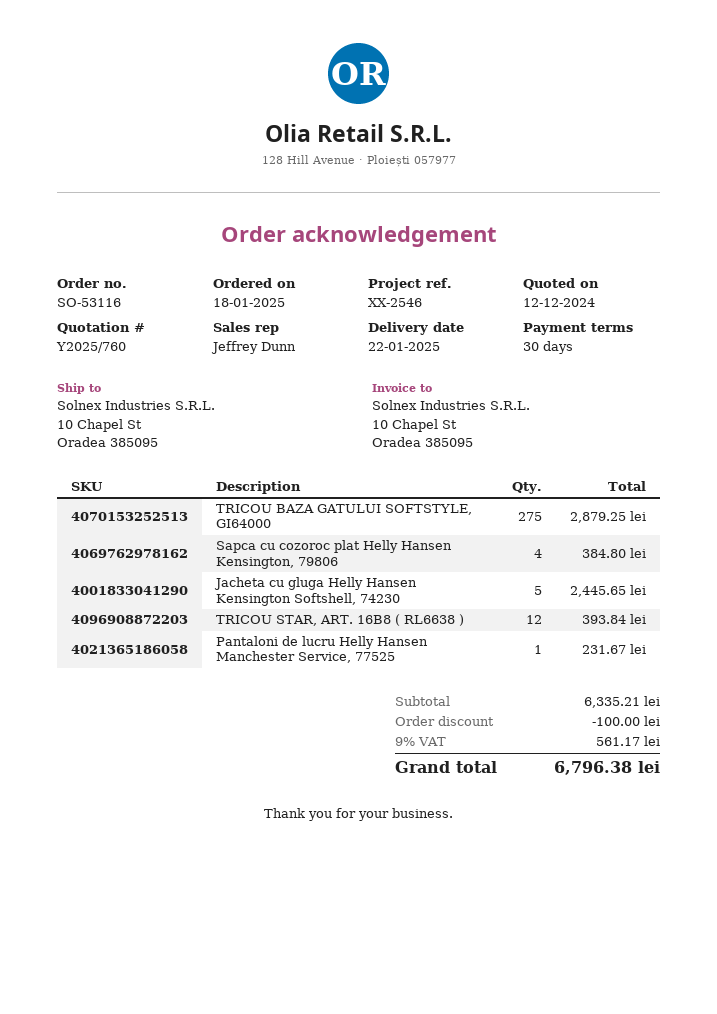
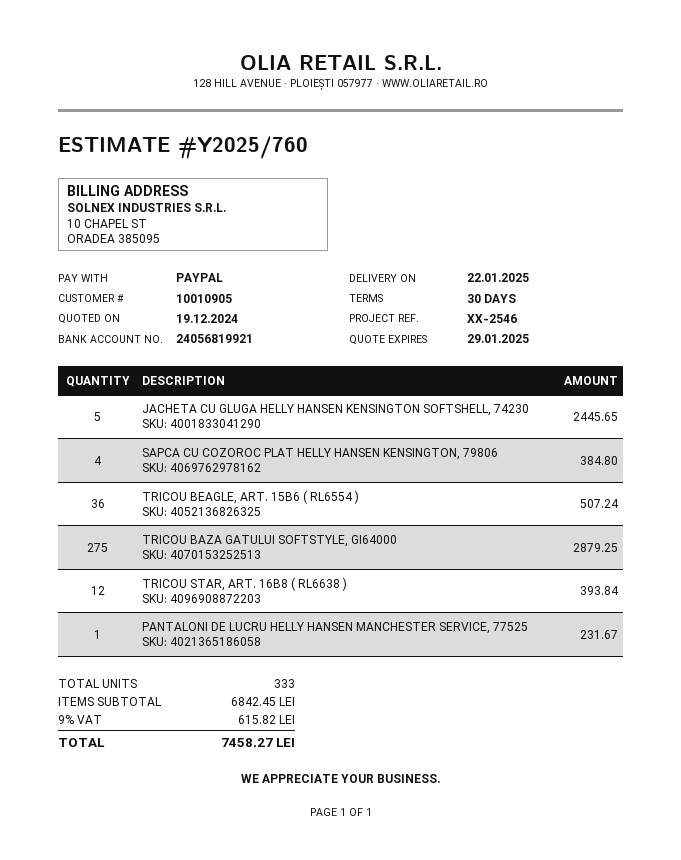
quote date: 2024-12-12 -> 2024-12-19
TRICOU BEAGLE, ART. 15B6 ( RL6554 ): none -> 36 for 507.24
subtotal: 6335.21 -> 6842.45
discount: 100.00 -> none
tax: 9% = 561.17 -> 9% = 615.82
total: 6796.38 -> 7458.27

